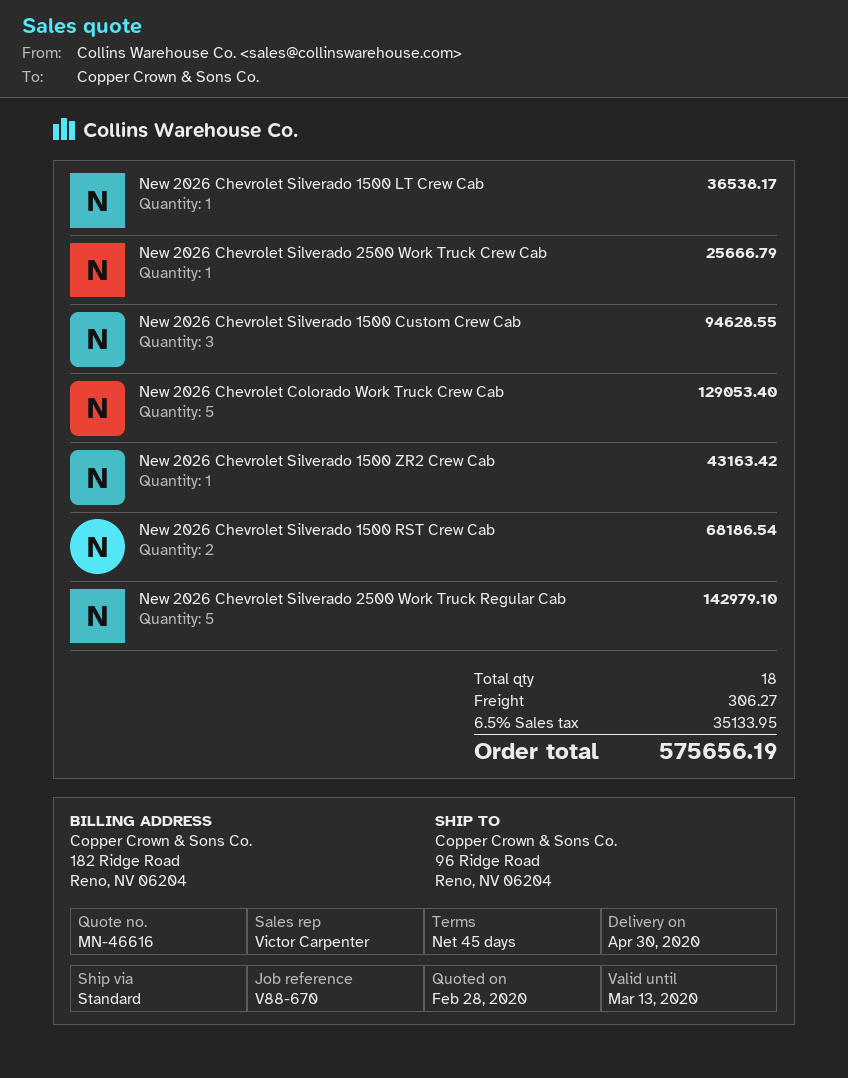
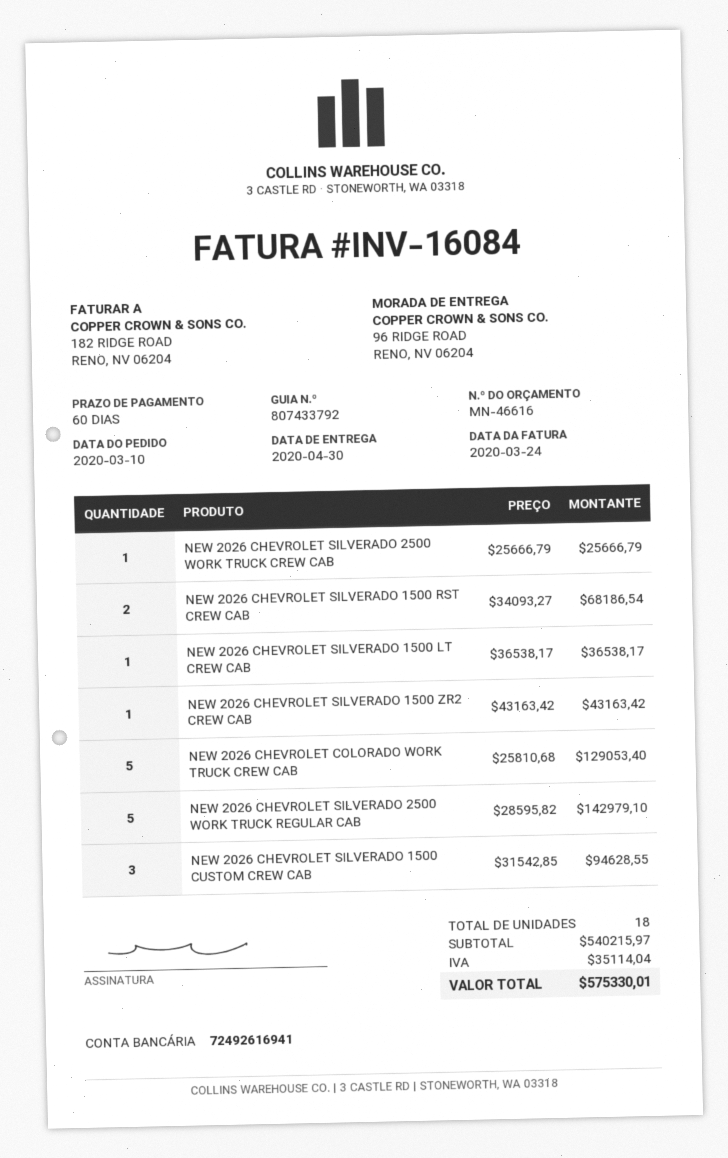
payment terms: 45 days -> 60 days
shipping: 306.27 -> none
tax: 35133.95 -> 35114.04
total: 575656.19 -> 575330.01

